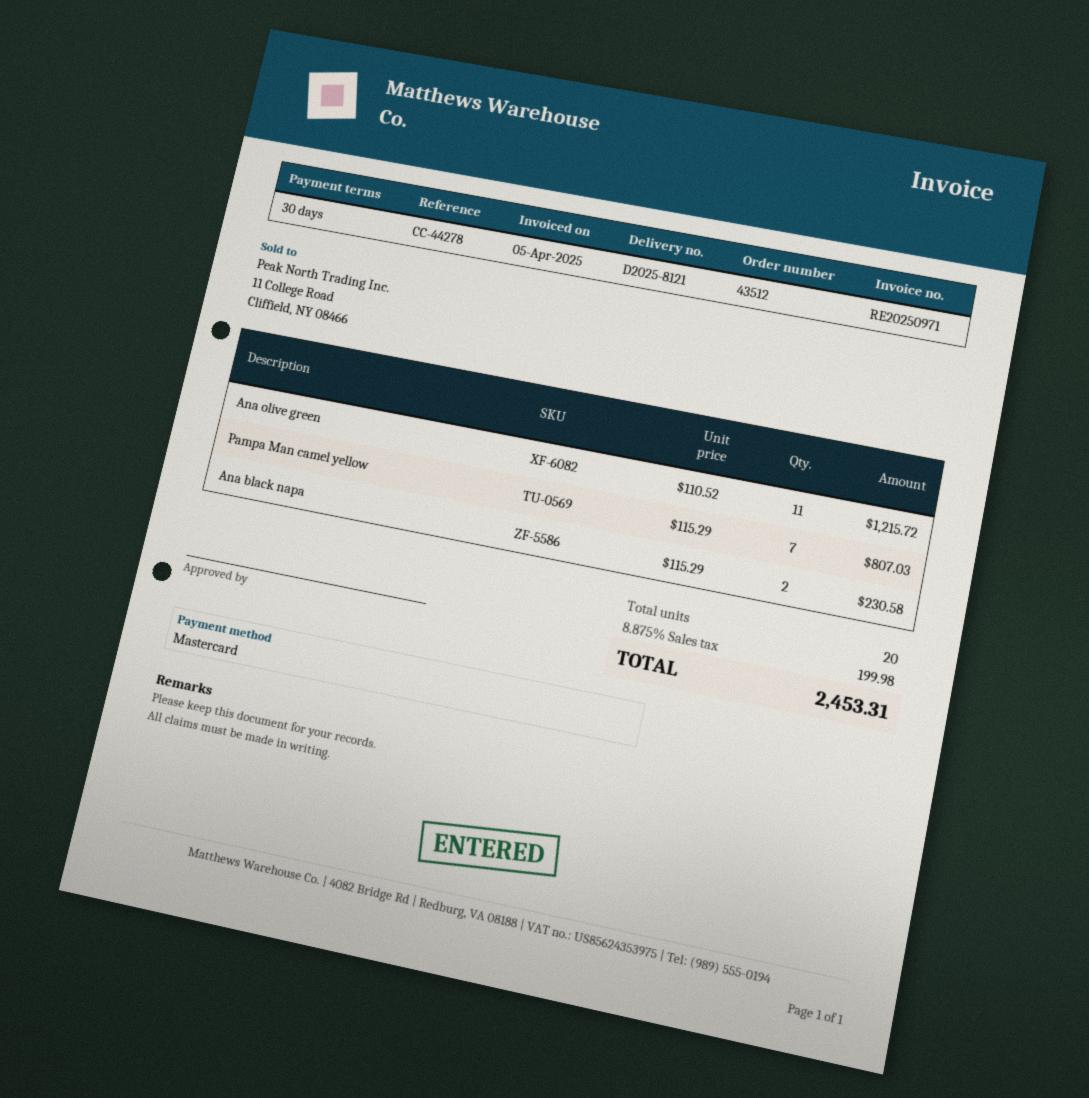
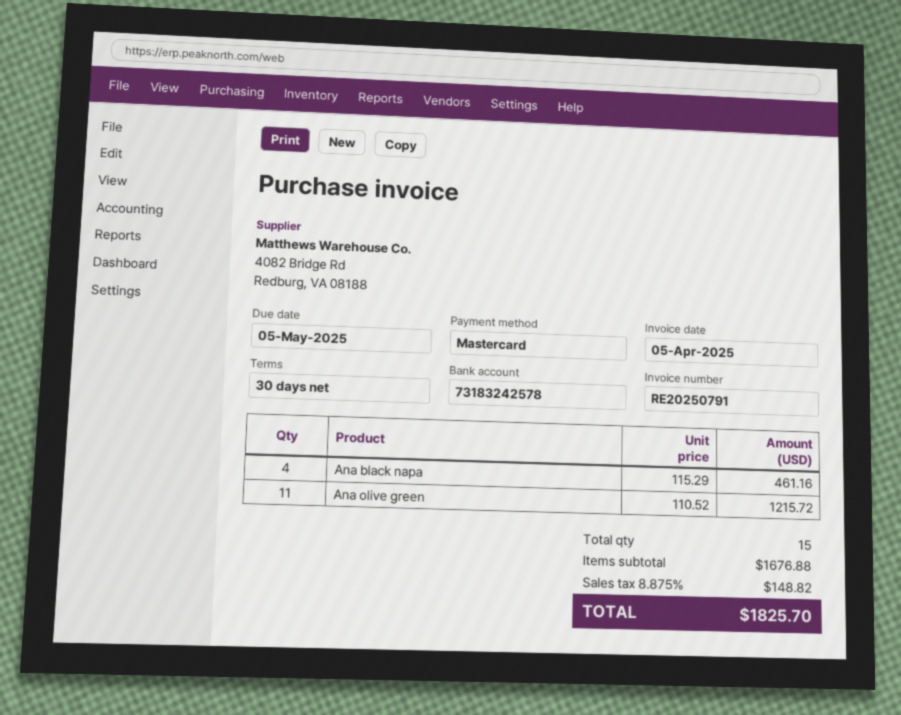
invoice number: RE20250971 -> RE20250791
Pampa Man camel yellow: 7 x 115.29 = 807.03 -> none
Ana black napa: 2 x 115.29 = 230.58 -> 4 x 115.29 = 461.16
total quantity: 20 -> 15
tax: 8.875% = 199.98 -> 8.875% = 148.82
total: 2453.31 -> 1825.70

